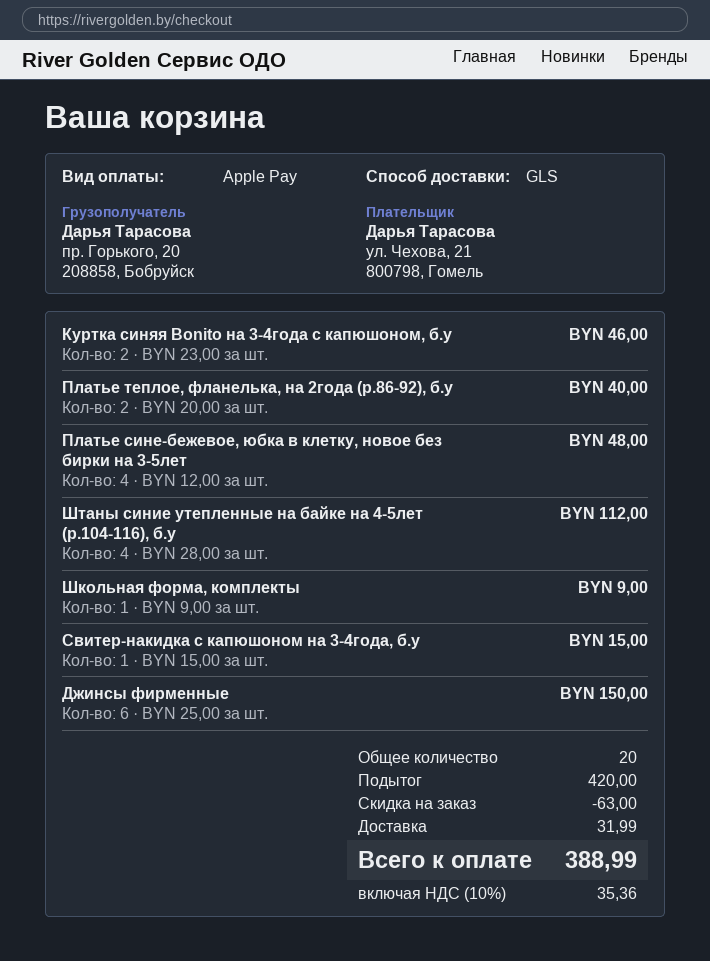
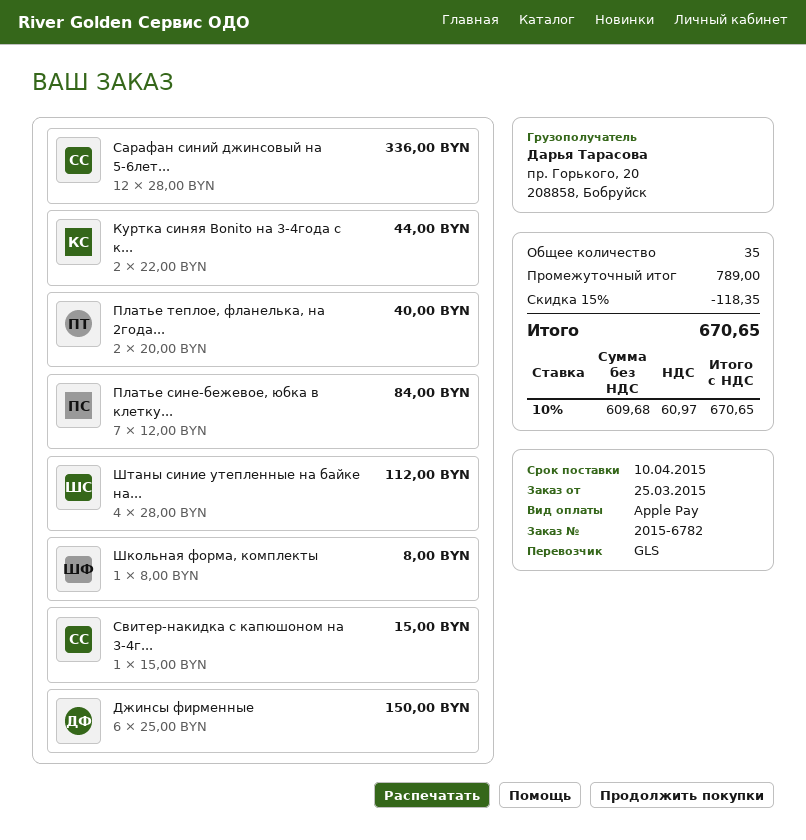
Куртка синяя Bonito на 3-4года с капюшоном, б.у: 2 x 23.00 = 46.00 -> 2 x 22.00 = 44.00
Платье сине-бежевое, юбка в клетку, новое без бирки на 3-5лет: 4 x 12.00 = 48.00 -> 7 x 12.00 = 84.00
Школьная форма, комплекты: 1 x 9.00 = 9.00 -> 1 x 8.00 = 8.00
Сарафан синий джинсовый на 5-6лет...: none -> 12 x 28.00 = 336.00
total quantity: 20 -> 35
subtotal: 420.00 -> 789.00
discount: 63.00 -> 118.35
shipping: 31.99 -> none
tax: 10% = 35.36 -> 10% = 60.97
total: 388.99 -> 670.65

